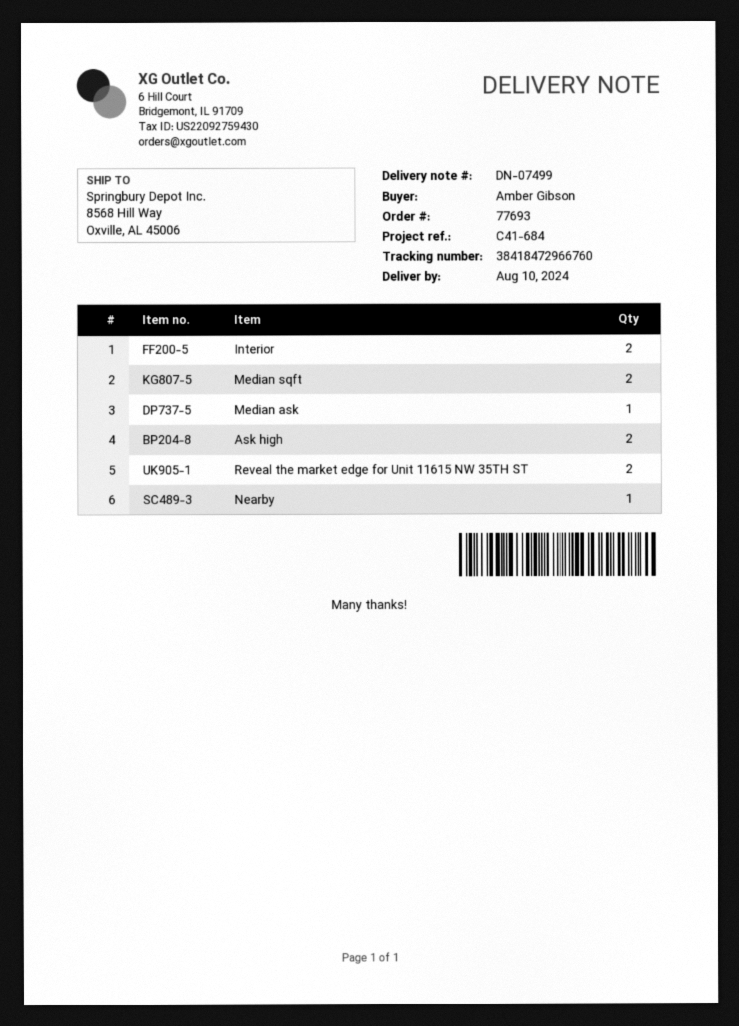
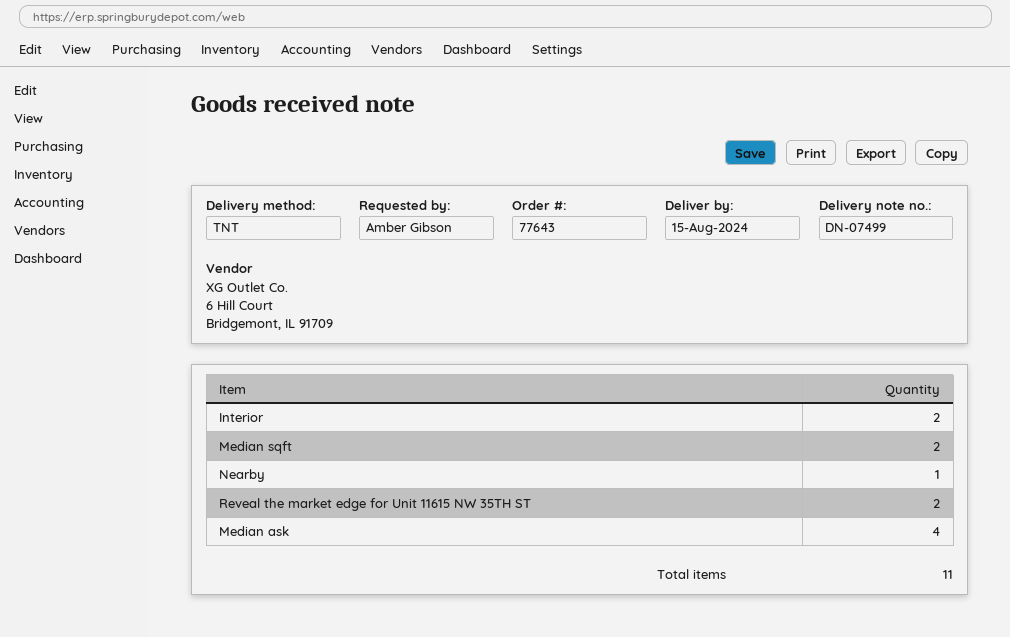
order number: 77693 -> 77643
delivery date: 2024-08-10 -> 2024-08-15
Median ask: 1 -> 4
Ask high: 2 -> none

